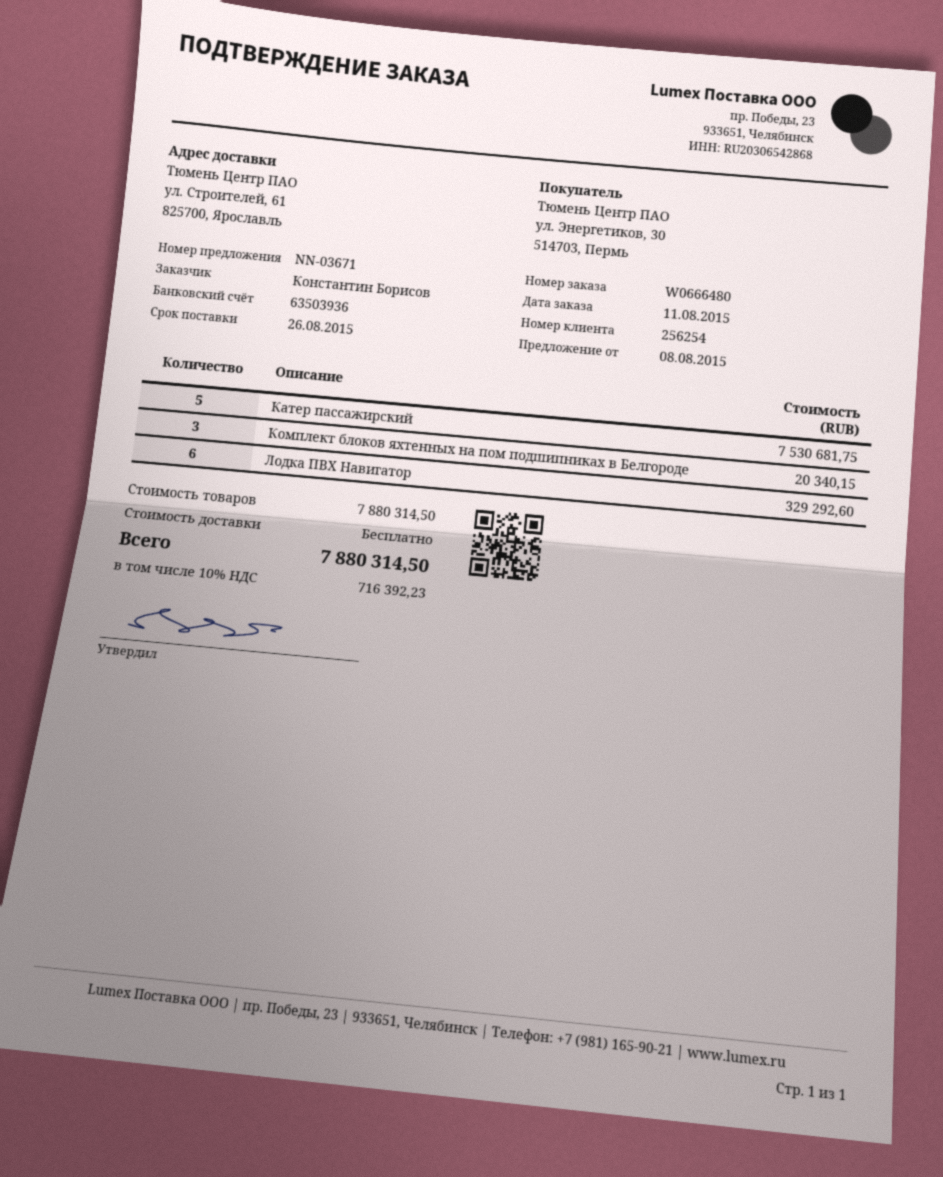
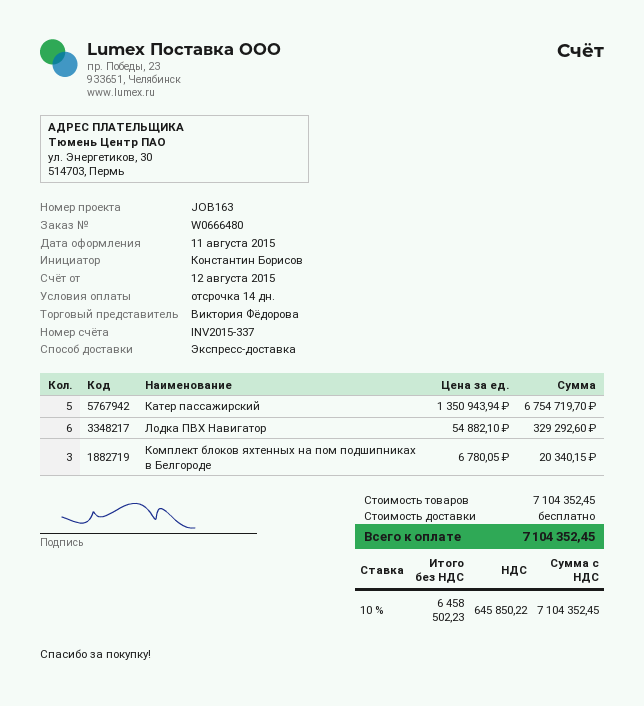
Катер пассажирский: 5 for 7530681.75 -> 5 for 6754719.70
subtotal: 7880314.50 -> 7104352.45
tax: 10% = 716392.23 -> 10% = 645850.22
total: 7880314.50 -> 7104352.45

